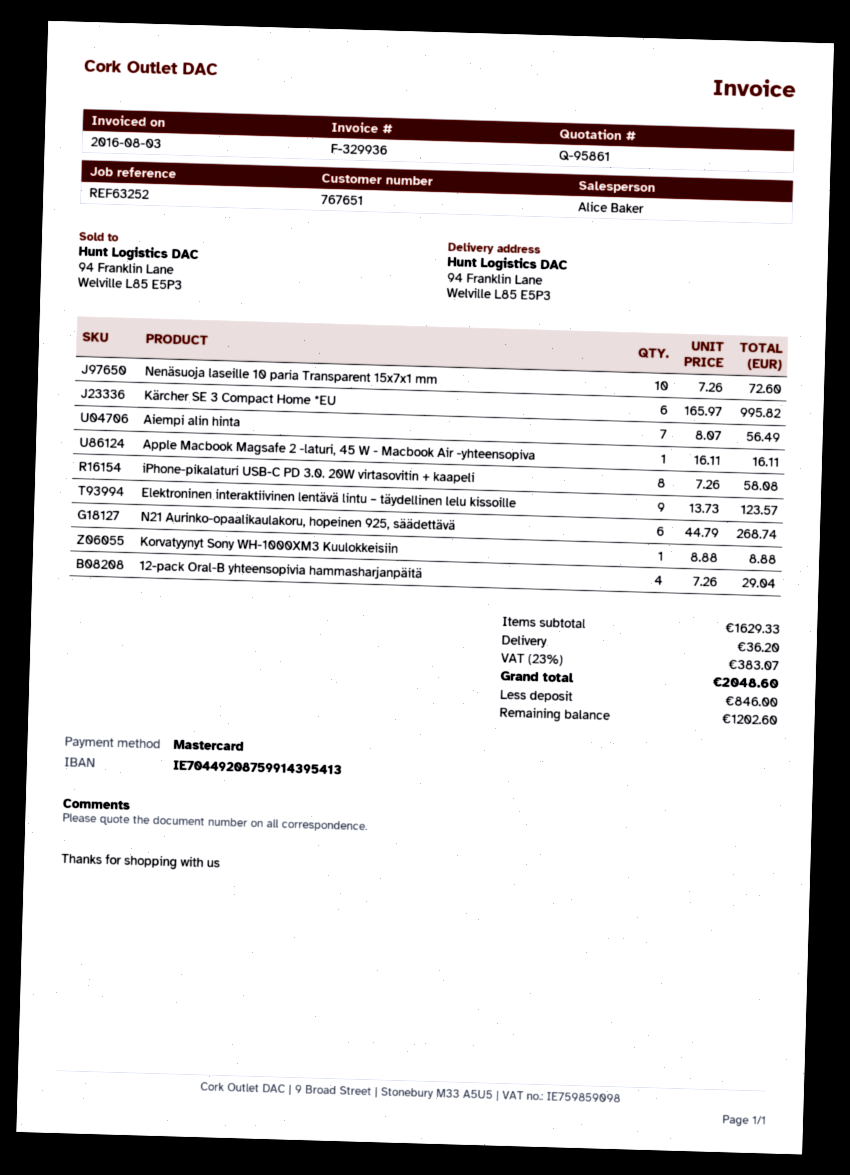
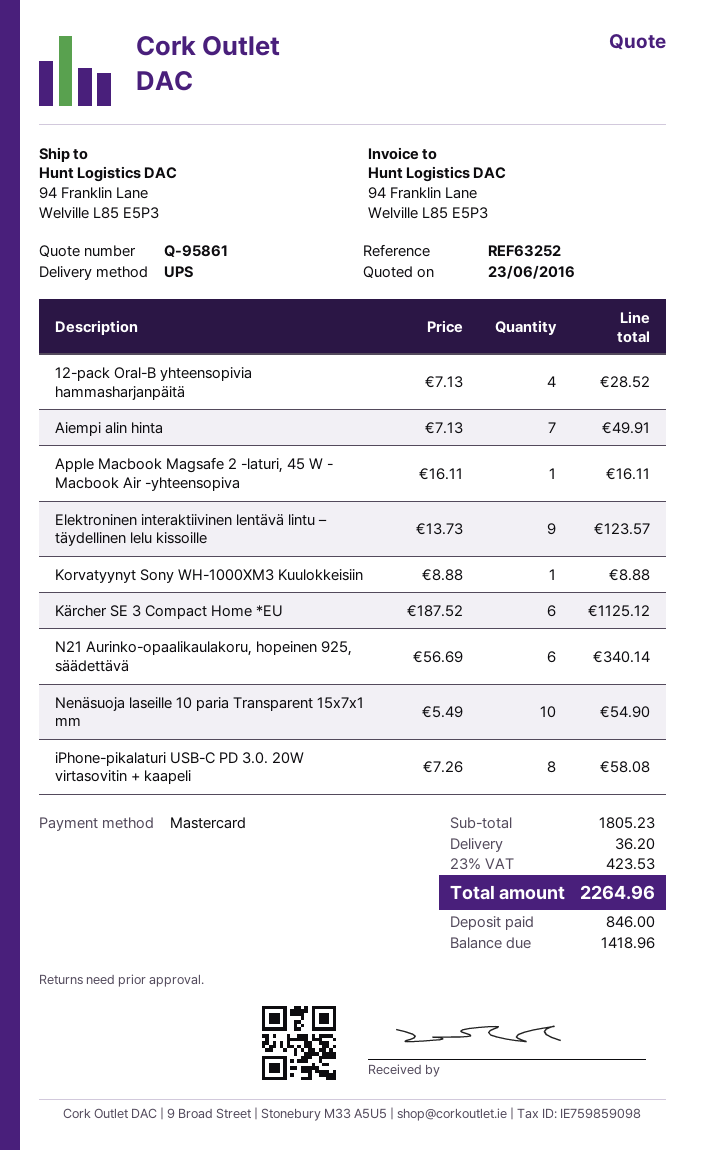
Nenäsuoja laseille 10 paria Transparent 15x7x1 mm: 10 x 7.26 = 72.60 -> 10 x 5.49 = 54.90
Kärcher SE 3 Compact Home *EU: 6 x 165.97 = 995.82 -> 6 x 187.52 = 1125.12
Aiempi alin hinta: 7 x 8.07 = 56.49 -> 7 x 7.13 = 49.91
N21 Aurinko-opaalikaulakoru, hopeinen 925, säädettävä: 6 x 44.79 = 268.74 -> 6 x 56.69 = 340.14
12-pack Oral-B yhteensopivia hammasharjanpäitä: 4 x 7.26 = 29.04 -> 4 x 7.13 = 28.52
subtotal: 1629.33 -> 1805.23
tax: 23% = 383.07 -> 23% = 423.53
total: 2048.60 -> 2264.96
balance: 1202.60 -> 1418.96

